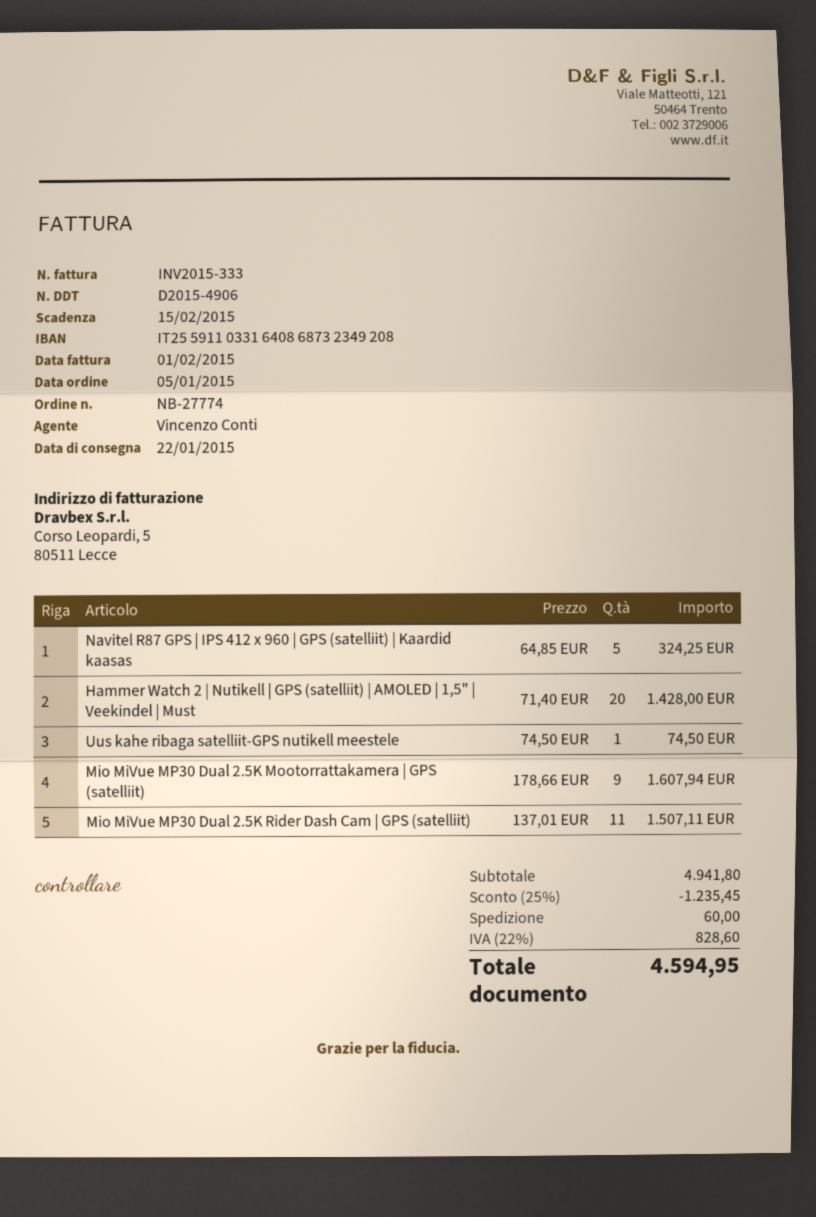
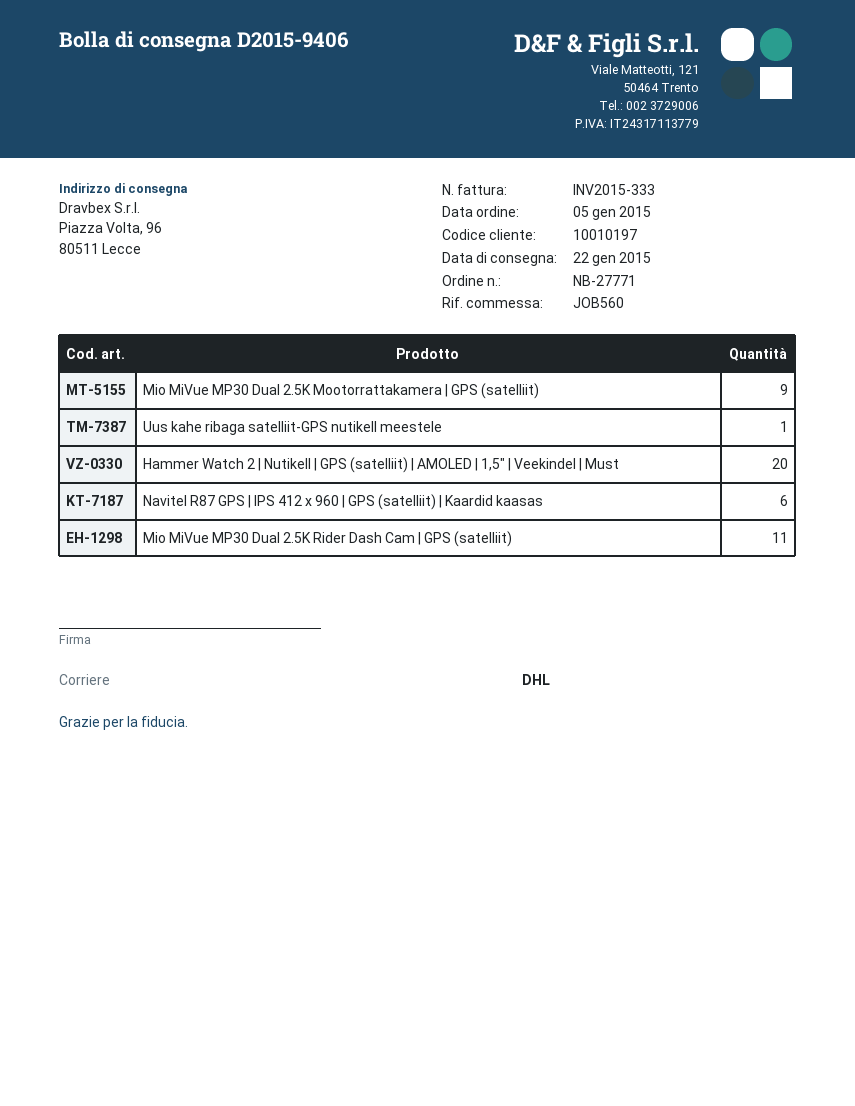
order number: NB-27774 -> NB-27771
delivery note number: D2015-4906 -> D2015-9406
Navitel R87 GPS | IPS 412 x 960 | GPS (satelliit) | Kaardid kaasas: 5 -> 6

